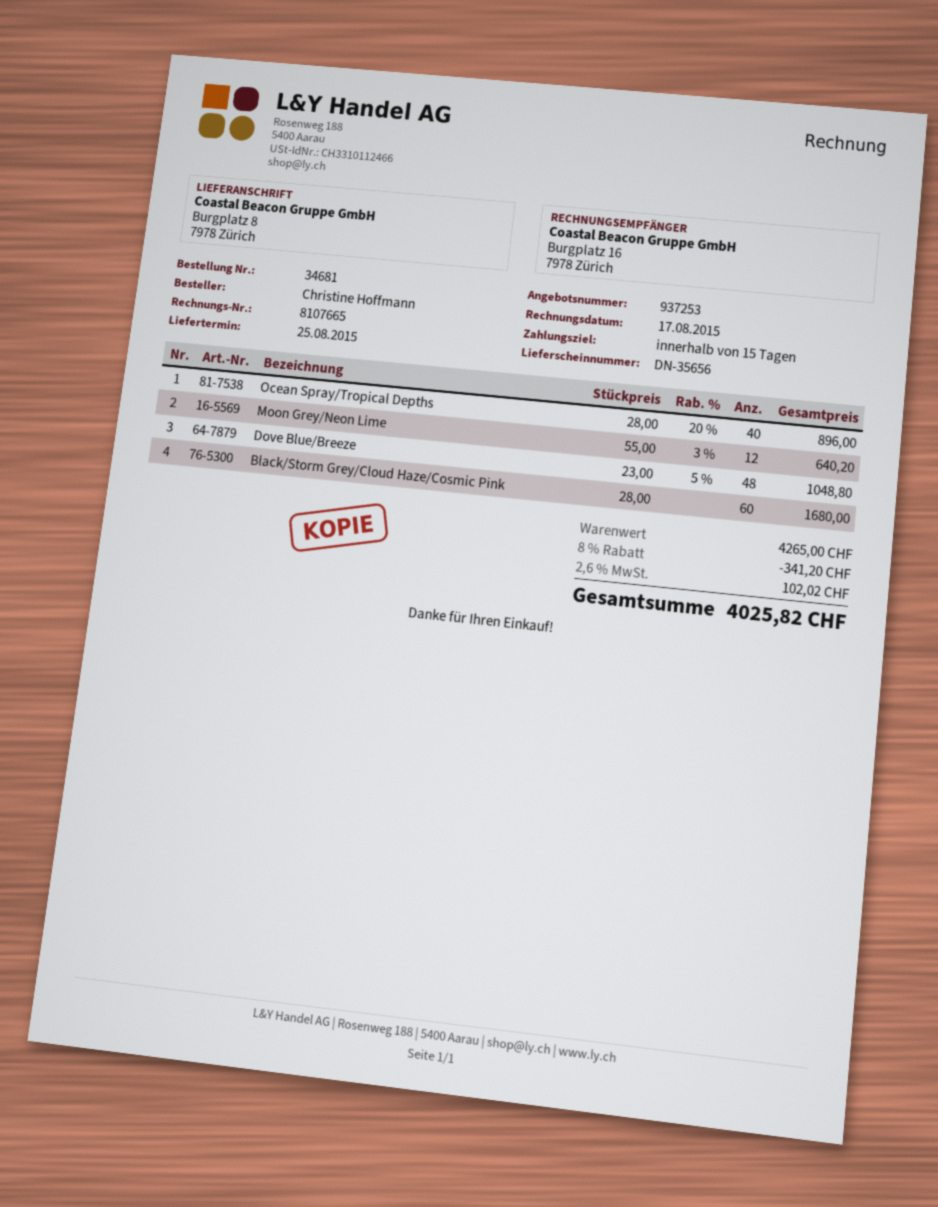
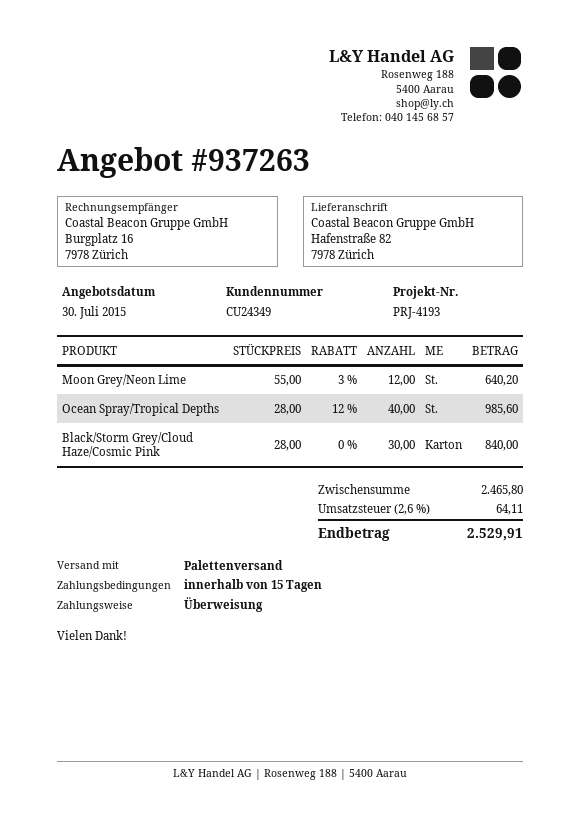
quote number: 937253 -> 937263
ship to: Burgplatz 8, 7978 Zürich -> Hafenstraße 82, 7978 Zürich
Ocean Spray/Tropical Depths: 40 x 28.00 - 20% = 896.00 -> 40 x 28.00 - 12% = 985.60
Dove Blue/Breeze: 48 x 23.00 - 5% = 1048.80 -> none
Black/Storm Grey/Cloud Haze/Cosmic Pink: 60 x 28.00 = 1680.00 -> 30 x 28.00 = 840.00
subtotal: 4265.00 -> 2465.80
discount: 8% = 341.20 -> none
tax: 2.6% = 102.02 -> 2.6% = 64.11
total: 4025.82 -> 2529.91

